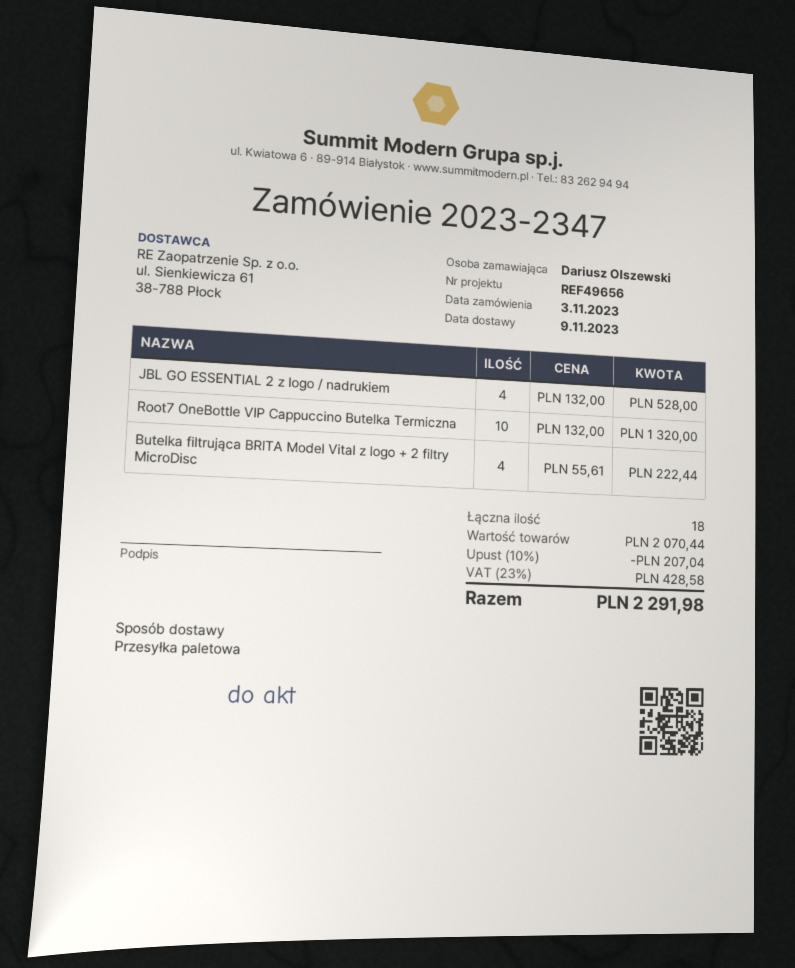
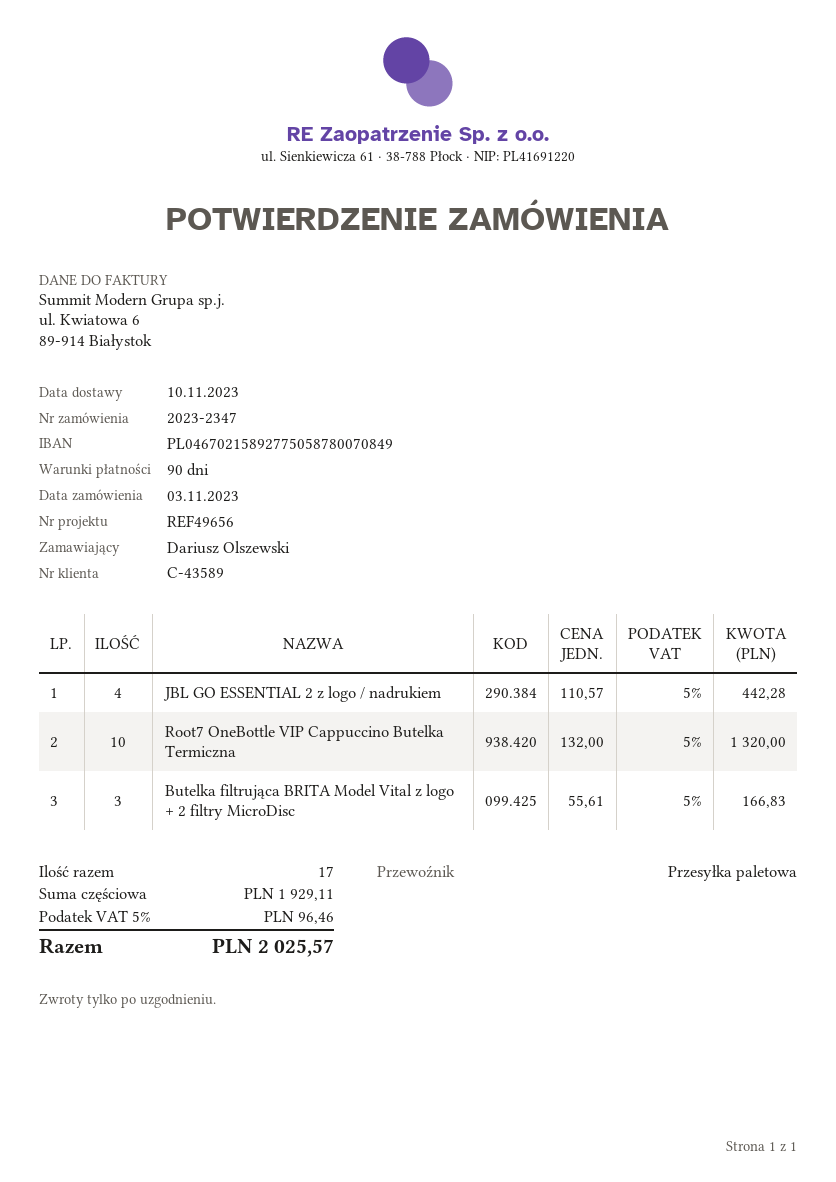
delivery date: 2023-11-09 -> 2023-11-10
JBL GO ESSENTIAL 2 z logo / nadrukiem: 4 x 132.00 = 528.00 -> 4 x 110.57 = 442.28
Butelka filtrująca BRITA Model Vital z logo + 2 filtry MicroDisc: 4 x 55.61 = 222.44 -> 3 x 55.61 = 166.83
total quantity: 18 -> 17
subtotal: 2070.44 -> 1929.11
discount: 10% = 207.04 -> none
tax: 23% = 428.58 -> 5% = 96.46
total: 2291.98 -> 2025.57

